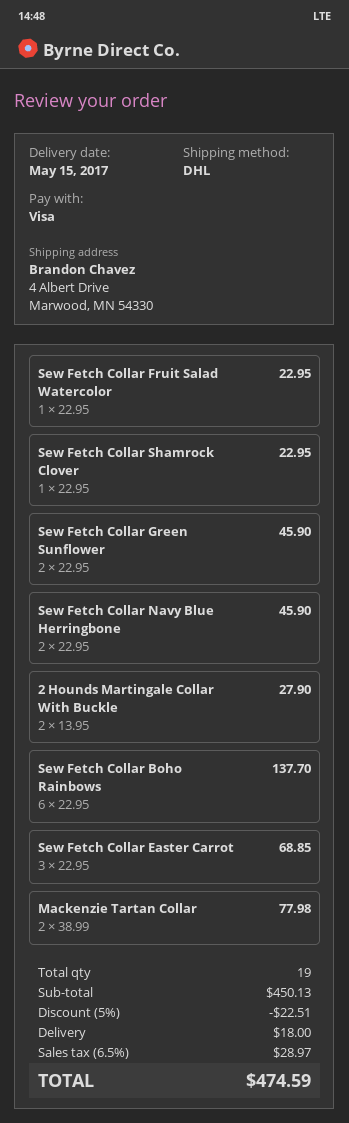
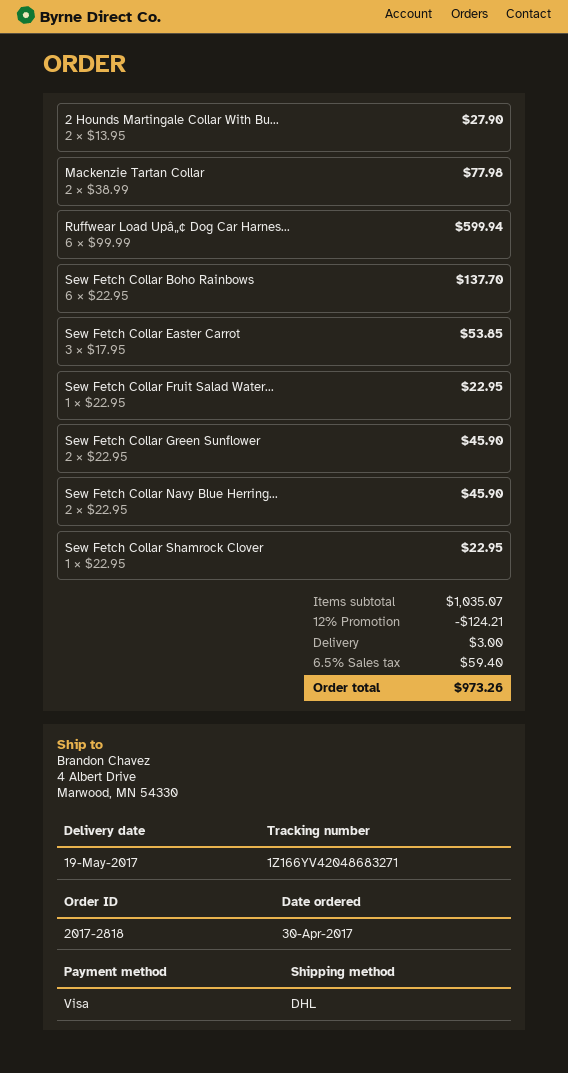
delivery date: 2017-05-15 -> 2017-05-19
Sew Fetch Collar Easter Carrot: 3 x 22.95 = 68.85 -> 3 x 17.95 = 53.85
Ruffwear Load Upâ„¢ Dog Car Harnes...: none -> 6 x 99.99 = 599.94
subtotal: 450.13 -> 1035.07
discount: 5% = 22.51 -> 12% = 124.21
shipping: 18.00 -> 3.00
tax: 6.5% = 28.97 -> 6.5% = 59.40
total: 474.59 -> 973.26

